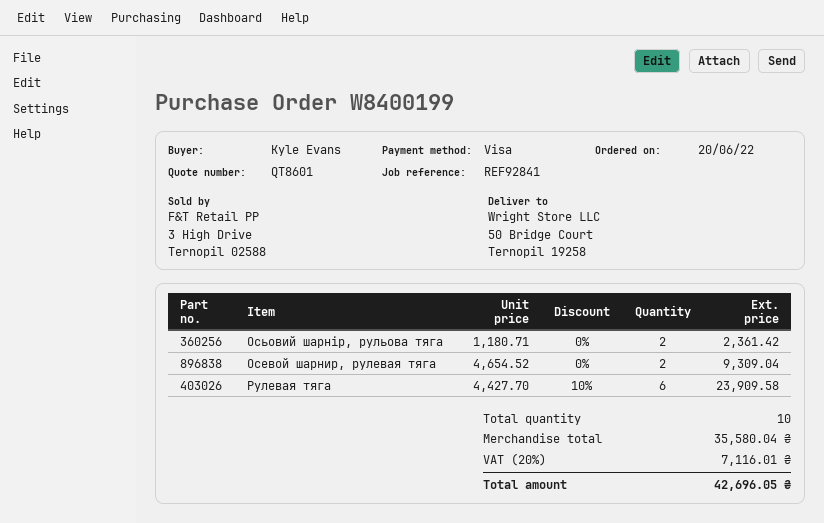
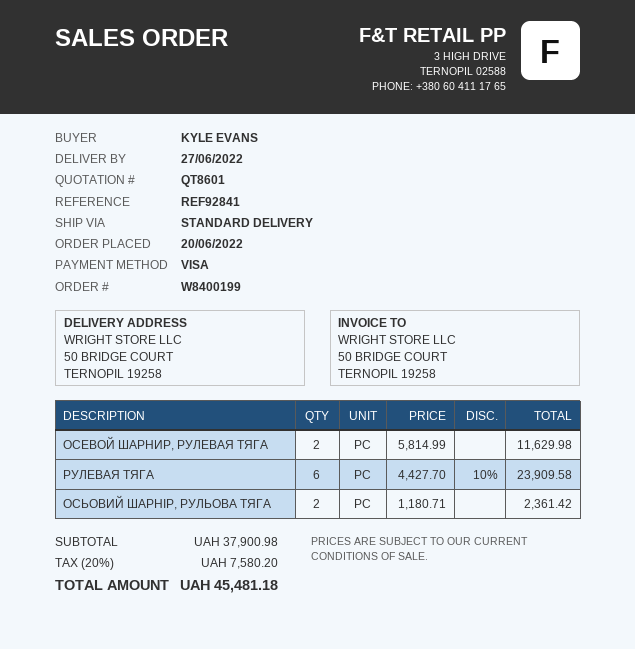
Осевой шарнир, рулевая тяга: 2 x 4654.52 = 9309.04 -> 2 x 5814.99 = 11629.98
subtotal: 35580.04 -> 37900.98
tax: 20% = 7116.01 -> 20% = 7580.20
total: 42696.05 -> 45481.18

